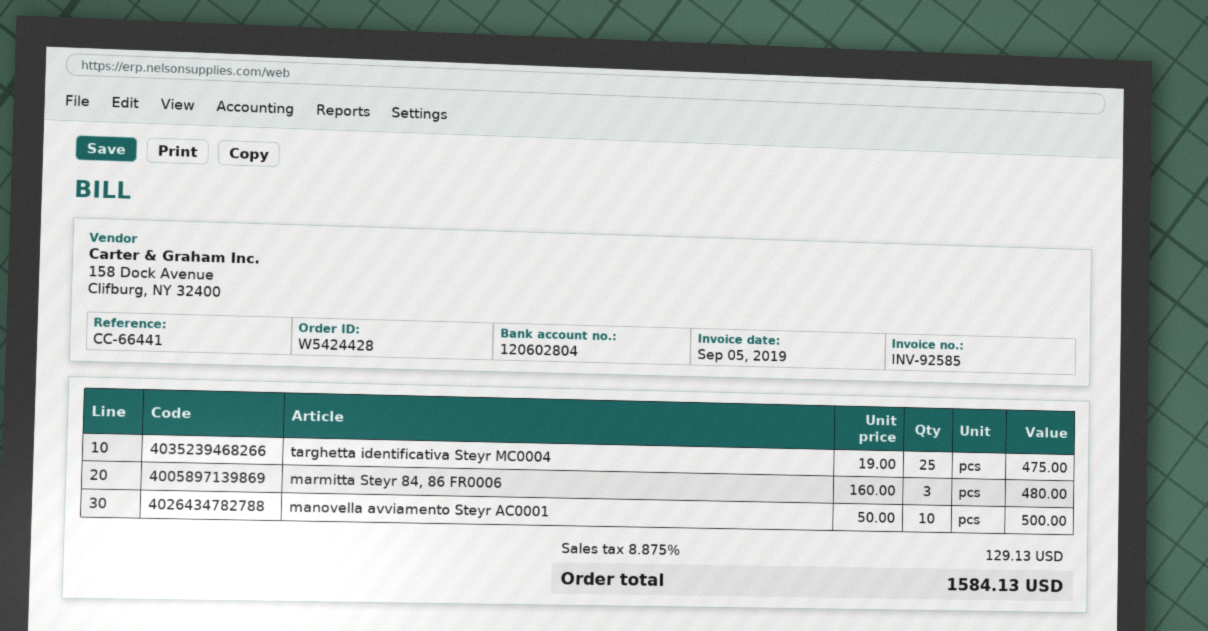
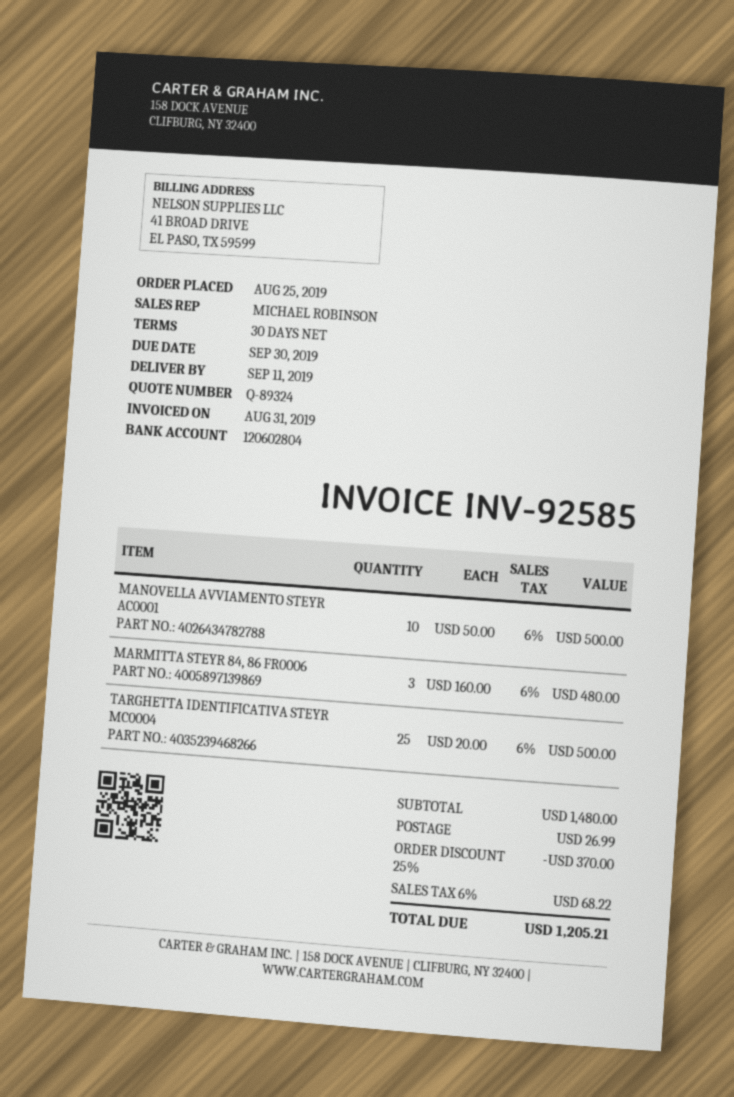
invoice date: 2019-09-05 -> 2019-08-31
targhetta identificativa Steyr MC0004: 25 x 19.00 = 475.00 -> 25 x 20.00 = 500.00
discount: none -> 25% = 370.00
shipping: none -> 26.99
tax: 8.875% = 129.13 -> 6% = 68.22
total: 1584.13 -> 1205.21

